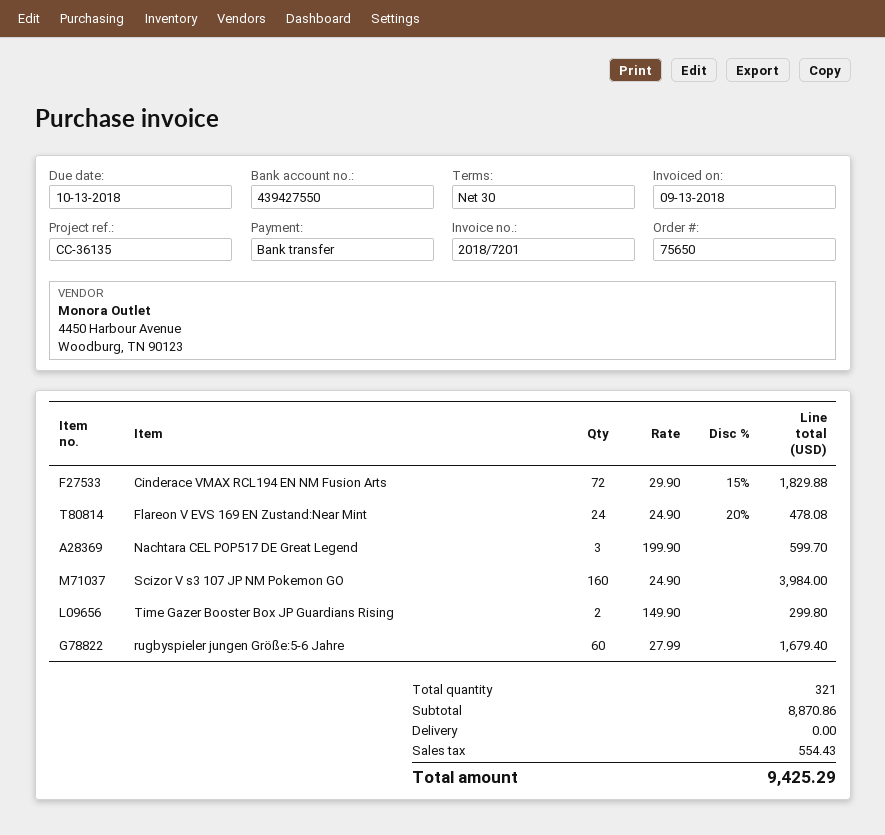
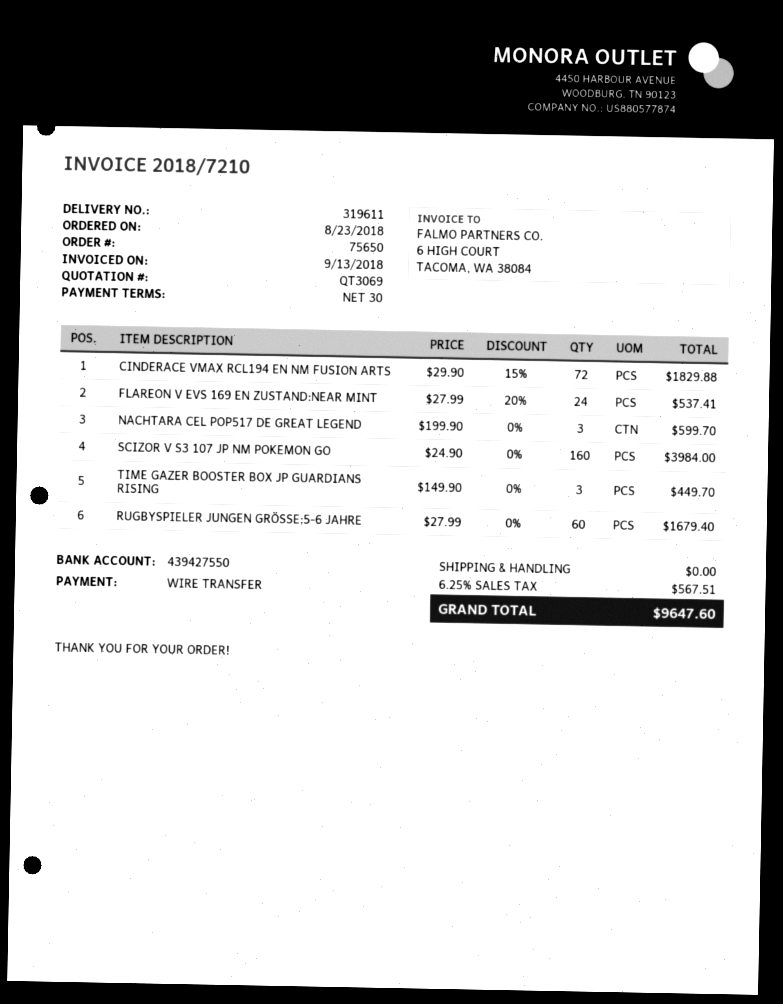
invoice number: 2018/7201 -> 2018/7210
Flareon V EVS 169 EN Zustand:Near Mint: 24 x 24.90 - 20% = 478.08 -> 24 x 27.99 - 20% = 537.41
Time Gazer Booster Box JP Guardians Rising: 2 x 149.90 = 299.80 -> 3 x 149.90 = 449.70
tax: 554.43 -> 567.51
total: 9425.29 -> 9647.60

